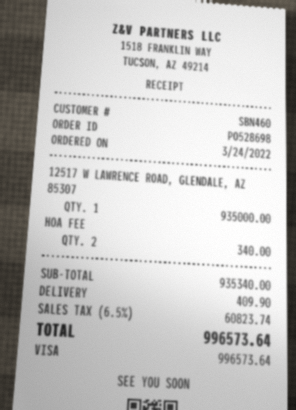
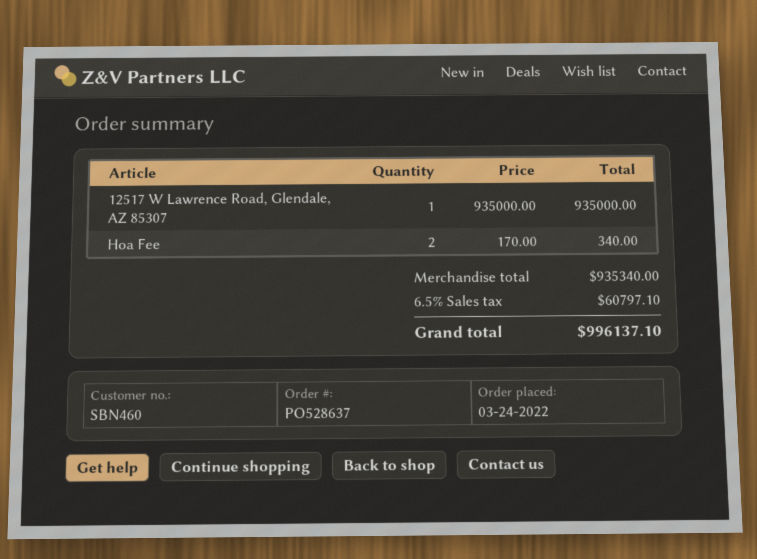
order number: PO528698 -> PO528637
shipping: 409.90 -> none
tax: 6.5% = 60823.74 -> 6.5% = 60797.10
total: 996573.64 -> 996137.10

